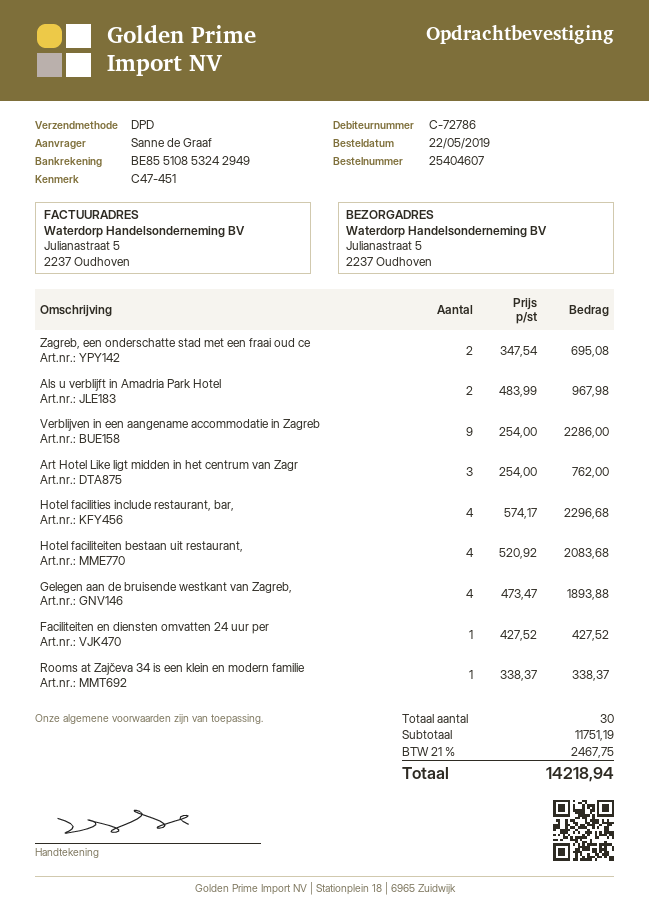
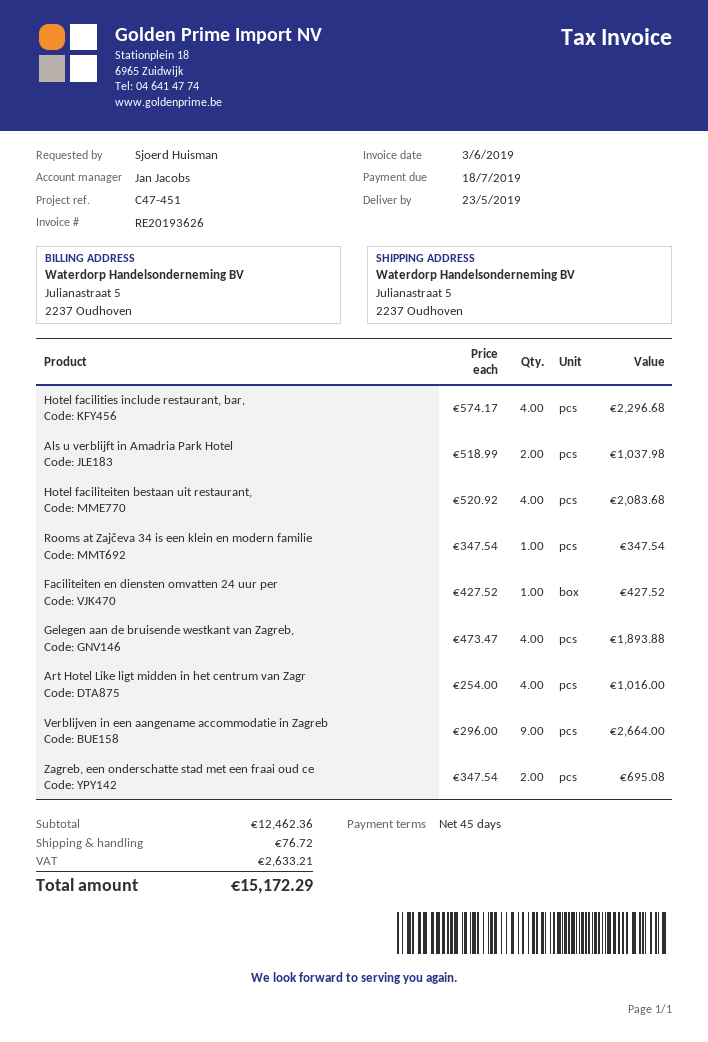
ordered by: Sanne de Graaf -> Sjoerd Huisman
Als u verblijft in Amadria Park Hotel: 2 x 483.99 = 967.98 -> 2 x 518.99 = 1037.98
Verblijven in een aangename accommodatie in Zagreb: 9 x 254.00 = 2286.00 -> 9 x 296.00 = 2664.00
Art Hotel Like ligt midden in het centrum van Zagr: 3 x 254.00 = 762.00 -> 4 x 254.00 = 1016.00
Rooms at Zajčeva 34 is een klein en modern familie: 1 x 338.37 = 338.37 -> 1 x 347.54 = 347.54
subtotal: 11751.19 -> 12462.36
shipping: none -> 76.72
tax: 2467.75 -> 2633.21
total: 14218.94 -> 15172.29

